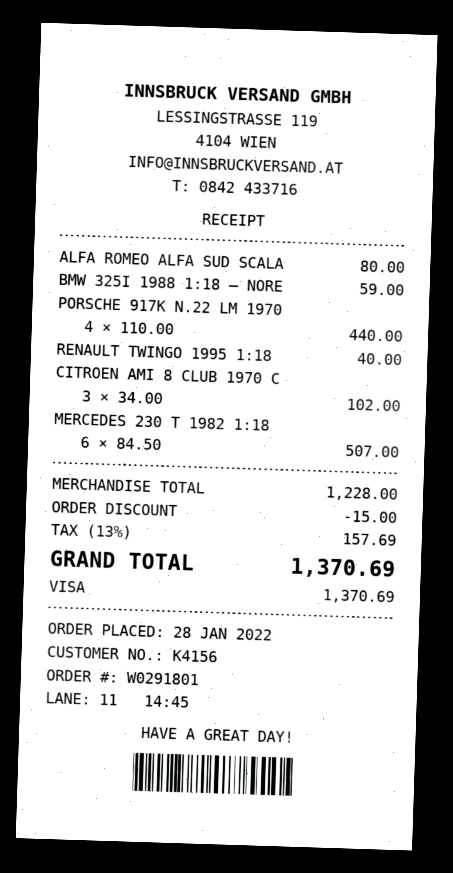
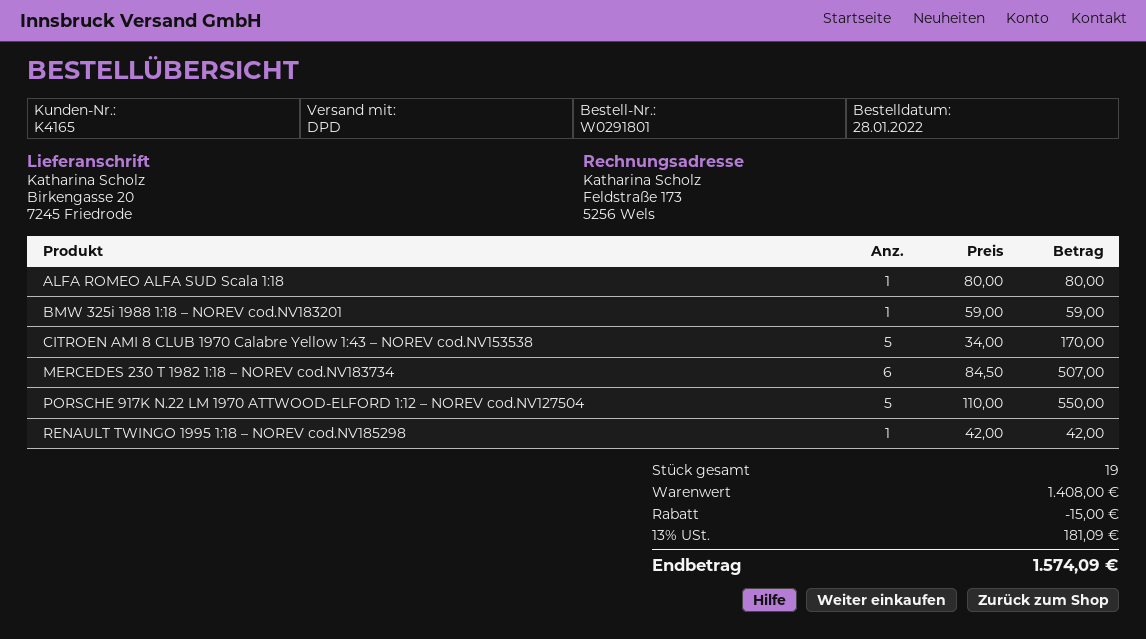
customer number: K4156 -> K4165
PORSCHE 917K N.22 LM 1970: 4 x 110.00 = 440.00 -> 5 x 110.00 = 550.00
RENAULT TWINGO 1995 1:18: 1 x 40.00 = 40.00 -> 1 x 42.00 = 42.00
CITROEN AMI 8 CLUB 1970 C: 3 x 34.00 = 102.00 -> 5 x 34.00 = 170.00
subtotal: 1228.00 -> 1408.00
tax: 13% = 157.69 -> 13% = 181.09
total: 1370.69 -> 1574.09

